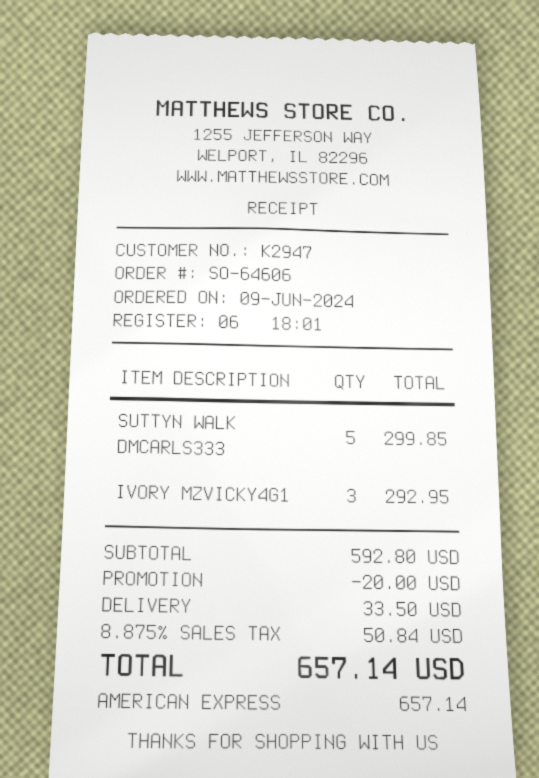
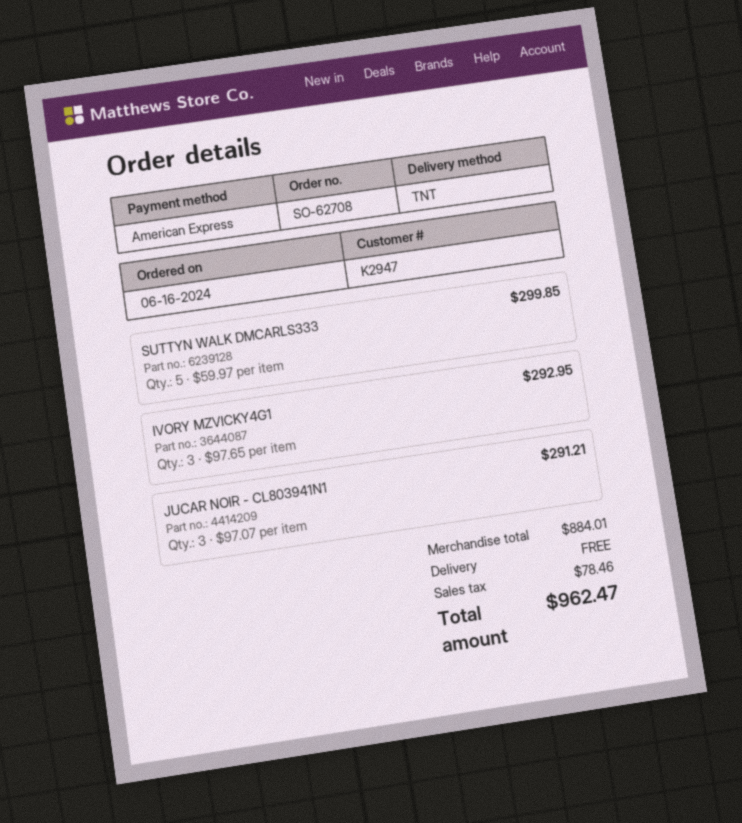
order number: SO-64606 -> SO-62708
order date: 2024-06-09 -> 2024-06-16
JUCAR NOIR - CL803941N1: none -> 3 for 291.21
subtotal: 592.80 -> 884.01
discount: 20.00 -> none
shipping: 33.50 -> 0.00
tax: 50.84 -> 78.46
total: 657.14 -> 962.47

